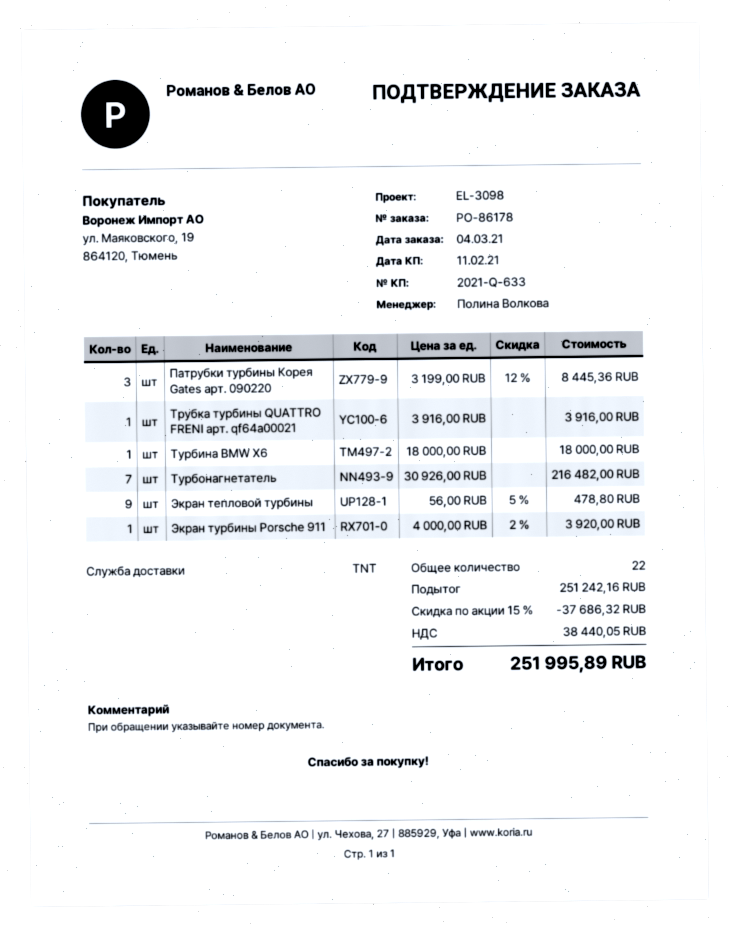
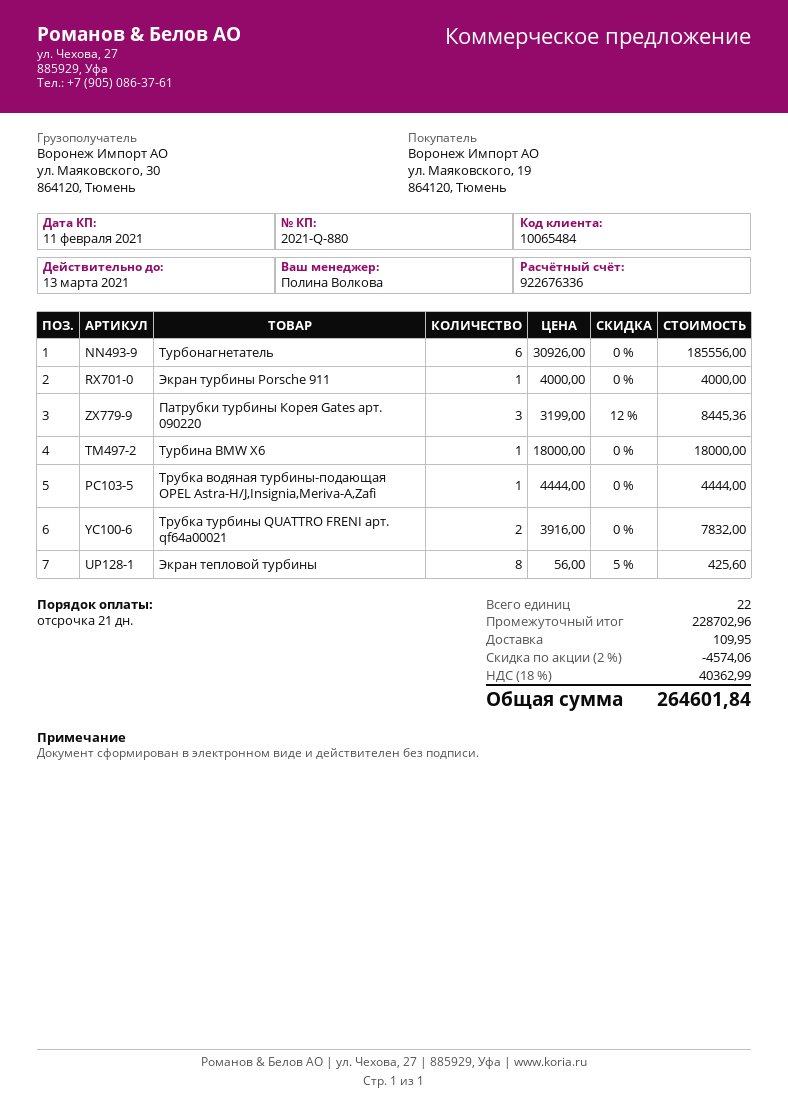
quote number: 2021-Q-633 -> 2021-Q-880
Трубка турбины QUATTRO FRENI арт. qf64a00021: 1 x 3916.00 = 3916.00 -> 2 x 3916.00 = 7832.00
Турбонагнетатель: 7 x 30926.00 = 216482.00 -> 6 x 30926.00 = 185556.00
Экран тепловой турбины: 9 x 56.00 - 5% = 478.80 -> 8 x 56.00 - 5% = 425.60
Экран турбины Porsche 911: 1 x 4000.00 - 2% = 3920.00 -> 1 x 4000.00 = 4000.00
Трубка водяная турбины-подающая OPEL Astra-H/J,Insignia,Meriva-A,Zafi: none -> 1 x 4444.00 = 4444.00
subtotal: 251242.16 -> 228702.96
discount: 15% = 37686.32 -> 2% = 4574.06
shipping: none -> 109.95
tax: 38440.05 -> 40362.99
total: 251995.89 -> 264601.84

